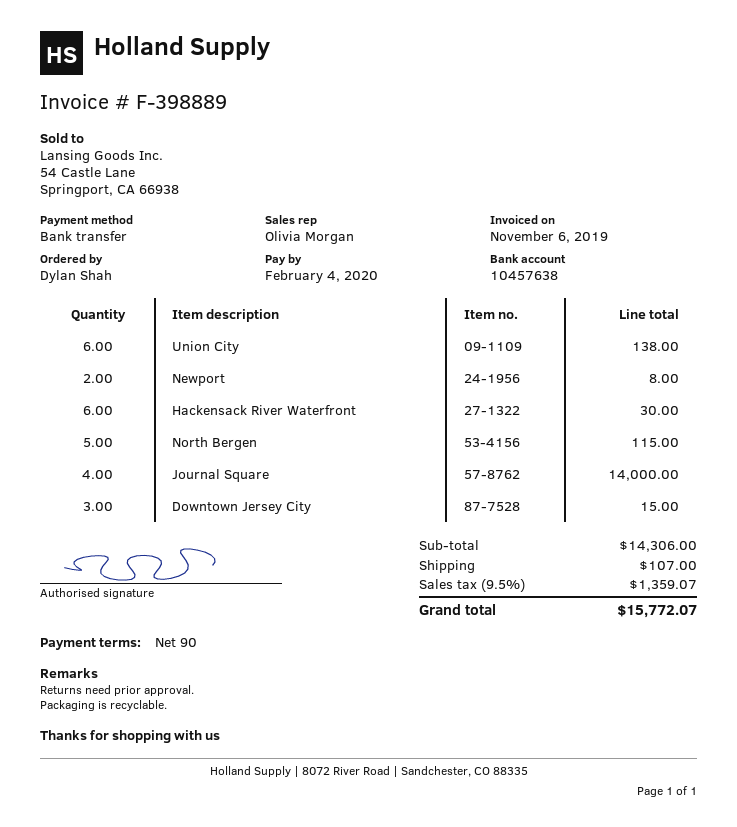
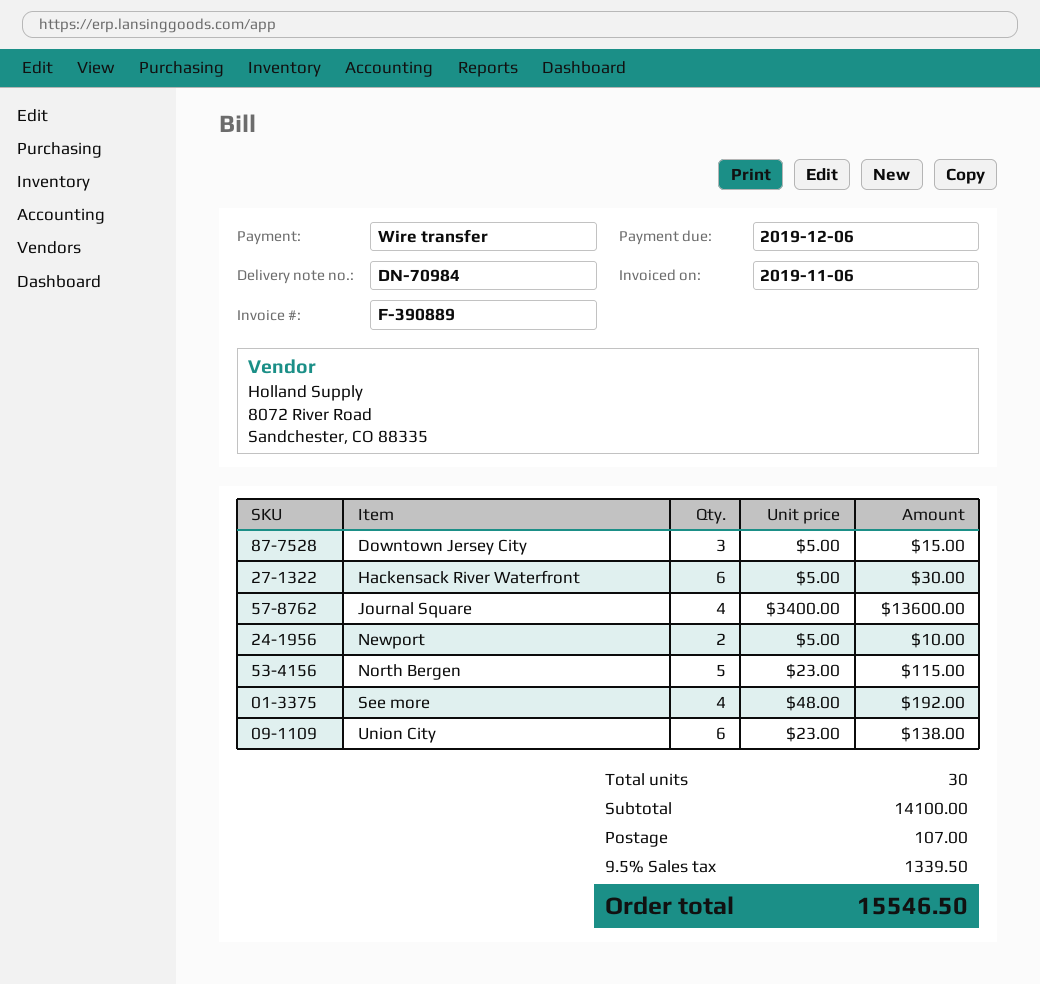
invoice number: F-398889 -> F-390889
due date: 2020-02-04 -> 2019-12-06
Newport: 2 for 8.00 -> 2 for 10.00
Journal Square: 4 for 14000.00 -> 4 for 13600.00
See more: none -> 4 for 192.00
subtotal: 14306.00 -> 14100.00
tax: 9.5% = 1359.07 -> 9.5% = 1339.50
total: 15772.07 -> 15546.50

